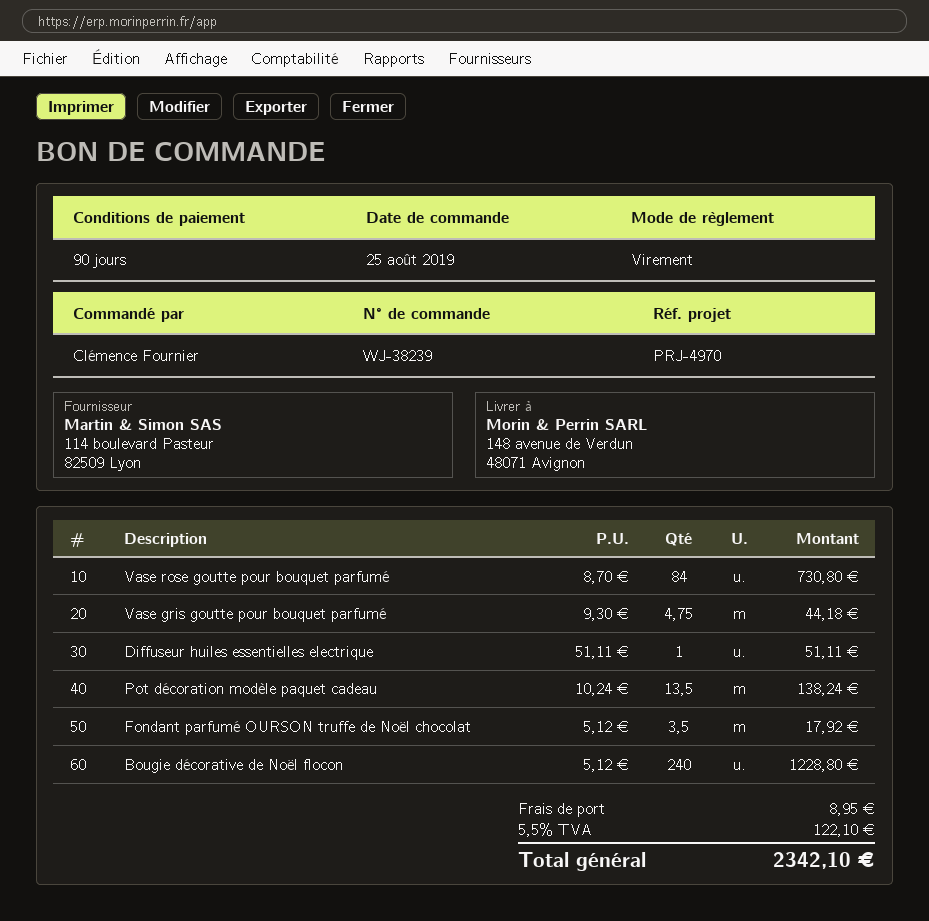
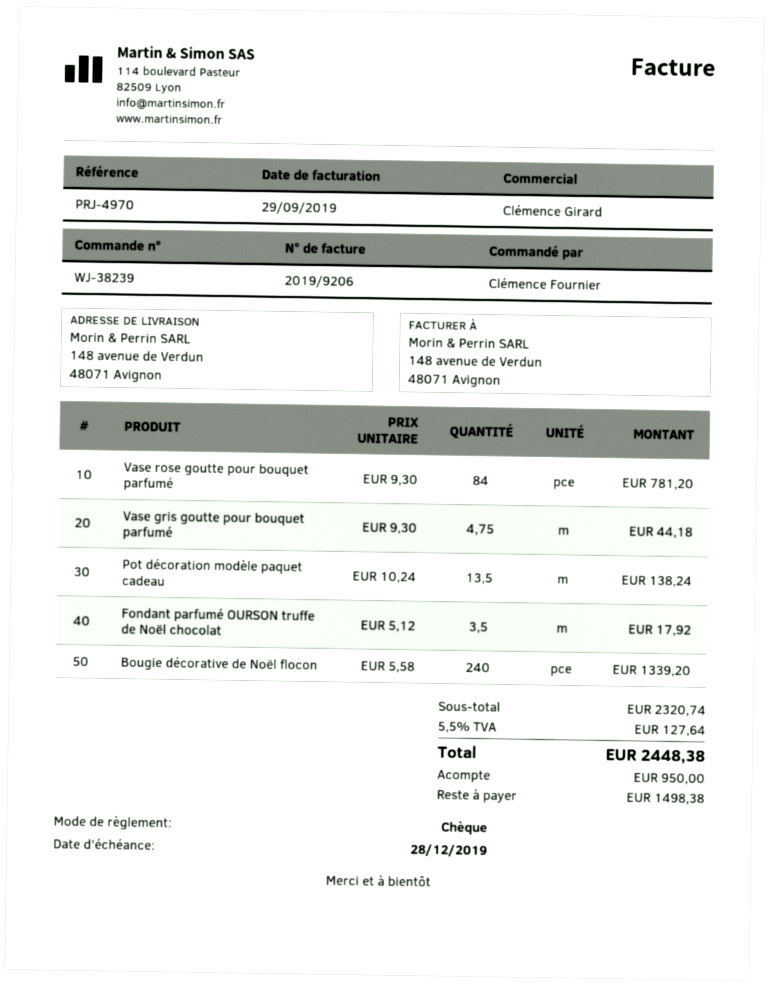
payment method: bank transfer -> cheque
Vase rose goutte pour bouquet parfumé: 84 x 8.70 = 730.80 -> 84 x 9.30 = 781.20
Diffuseur huiles essentielles electrique: 1 x 51.11 = 51.11 -> none
Bougie décorative de Noël flocon: 240 x 5.12 = 1228.80 -> 240 x 5.58 = 1339.20
shipping: 8.95 -> none
tax: 5.5% = 122.10 -> 5.5% = 127.64
total: 2342.10 -> 2448.38

